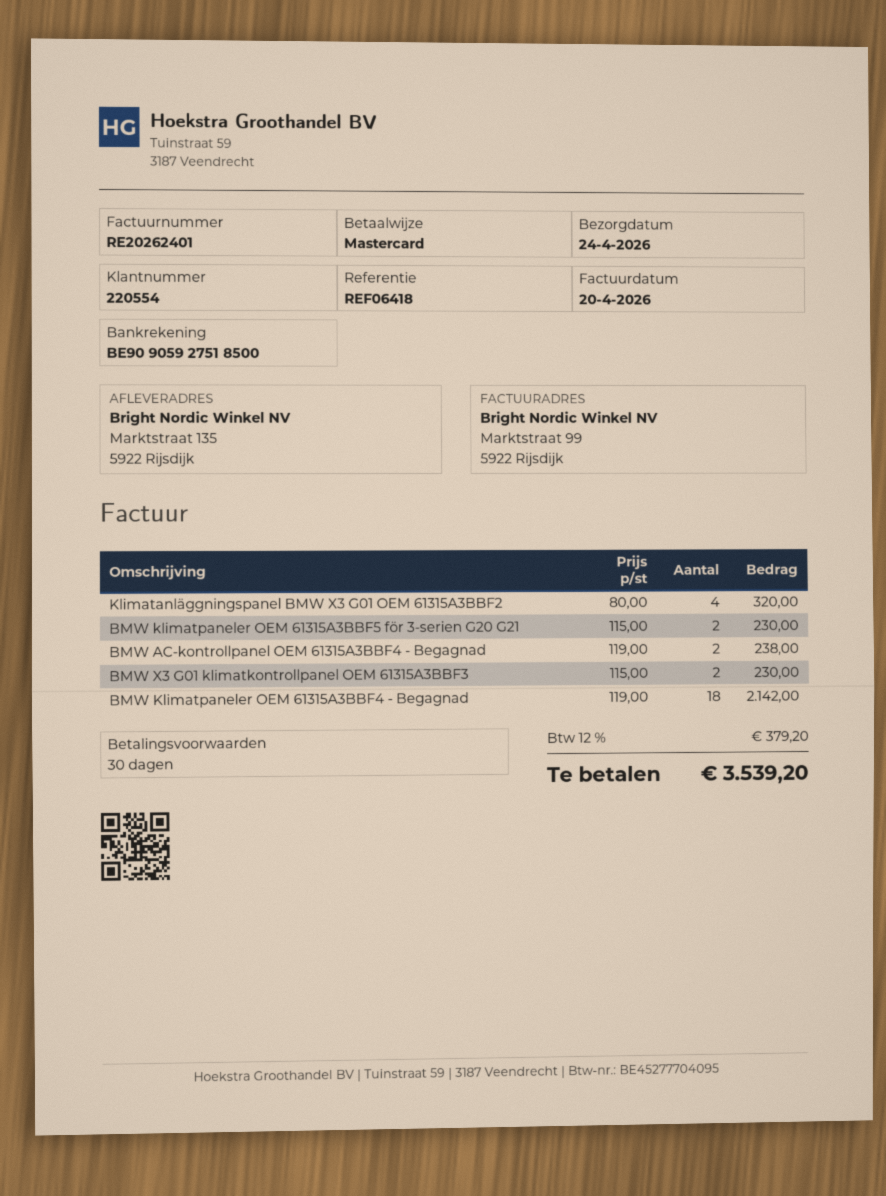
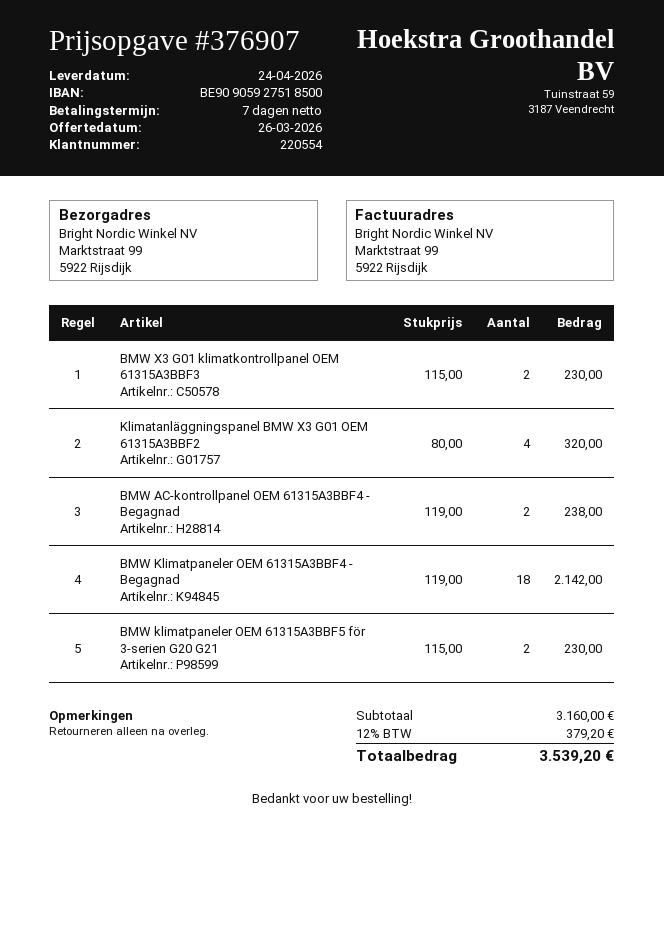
payment terms: 30 days -> 7 days
ship to: Marktstraat 135, 5922 Rijsdijk -> Marktstraat 99, 5922 Rijsdijk

